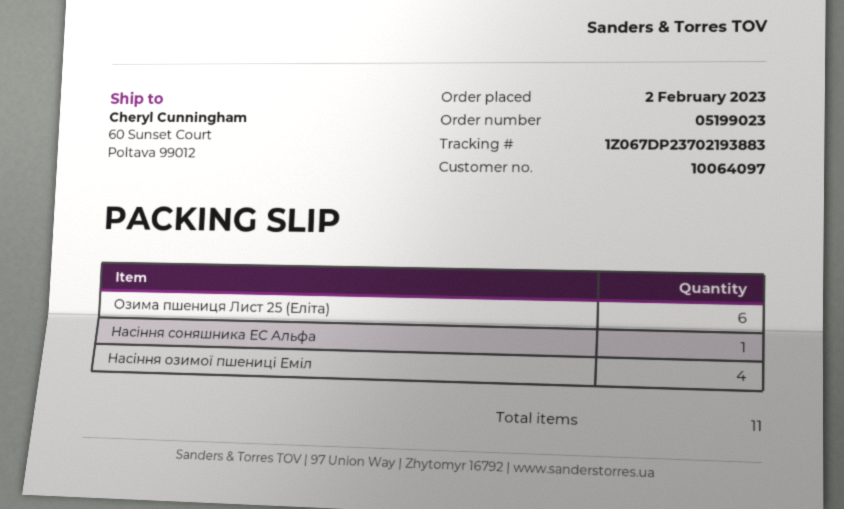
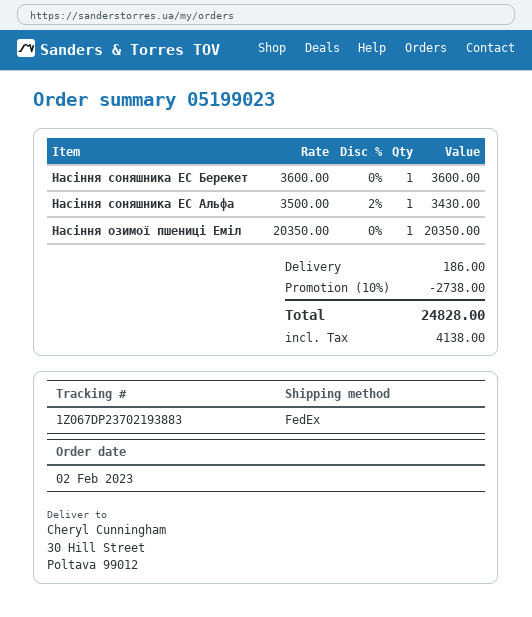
ship to: 60 Sunset Court, Poltava 99012 -> 30 Hill Street, Poltava 99012
Озима пшениця Лист 25 (Еліта): 6 -> none
Насіння озимої пшениці Еміл: 4 -> 1
Насіння соняшника ЕС Берекет: none -> 1

